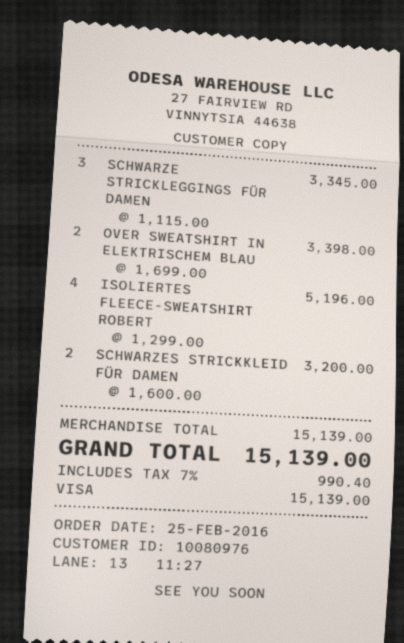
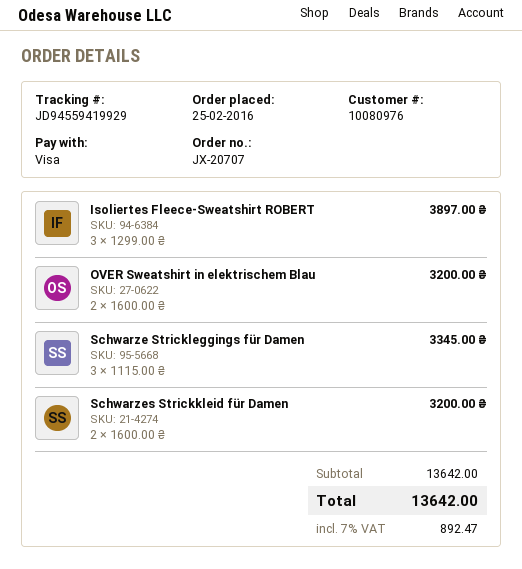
OVER SWEATSHIRT IN ELEKTRISCHEM BLAU: 2 x 1699.00 = 3398.00 -> 2 x 1600.00 = 3200.00
ISOLIERTES FLEECE-SWEATSHIRT ROBERT: 4 x 1299.00 = 5196.00 -> 3 x 1299.00 = 3897.00
subtotal: 15139.00 -> 13642.00
tax: 7% = 990.40 -> 7% = 892.47
total: 15139.00 -> 13642.00

